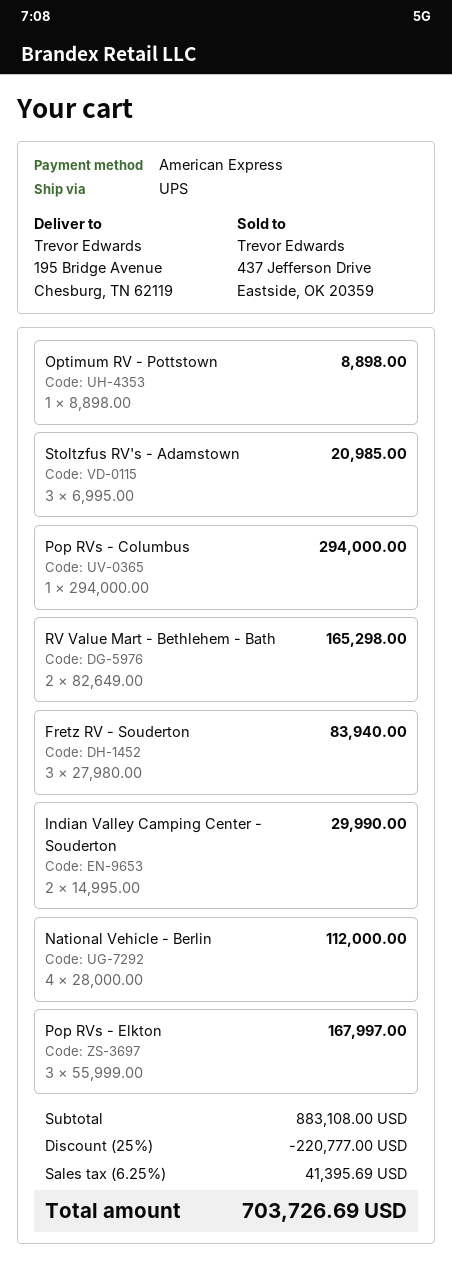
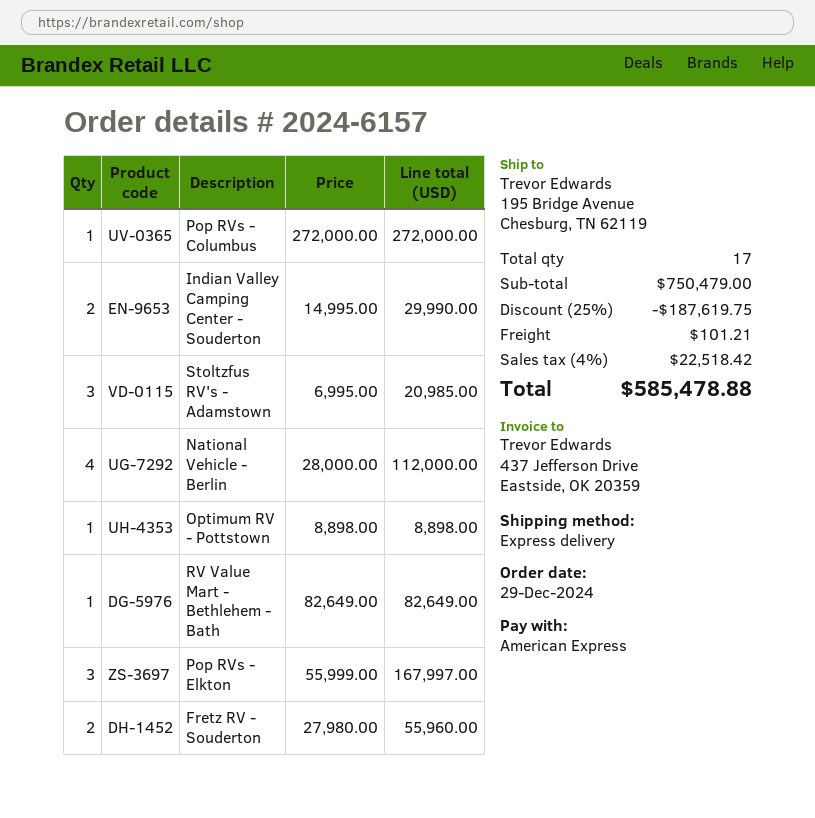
shipping method: UPS -> express
Pop RVs - Columbus: 1 x 294000.00 = 294000.00 -> 1 x 272000.00 = 272000.00
RV Value Mart - Bethlehem - Bath: 2 x 82649.00 = 165298.00 -> 1 x 82649.00 = 82649.00
Fretz RV - Souderton: 3 x 27980.00 = 83940.00 -> 2 x 27980.00 = 55960.00
subtotal: 883108.00 -> 750479.00
discount: 25% = 220777.00 -> 25% = 187619.75
shipping: none -> 101.21
tax: 6.25% = 41395.69 -> 4% = 22518.42
total: 703726.69 -> 585478.88

